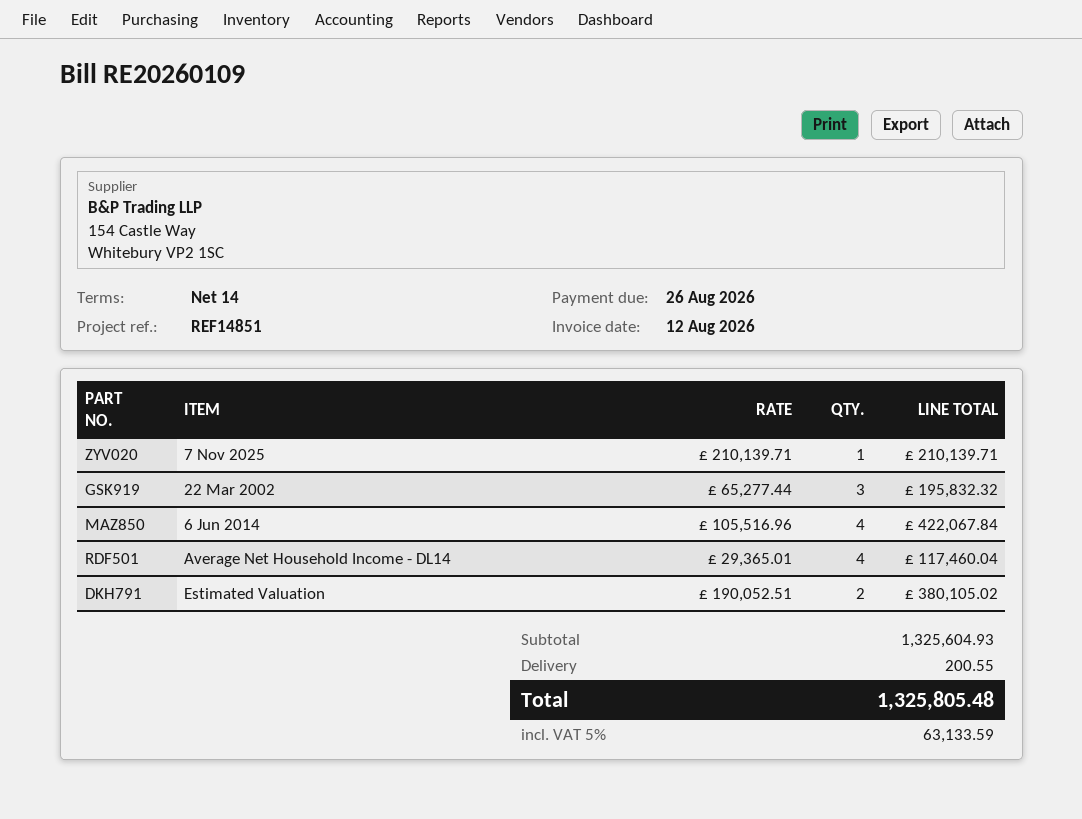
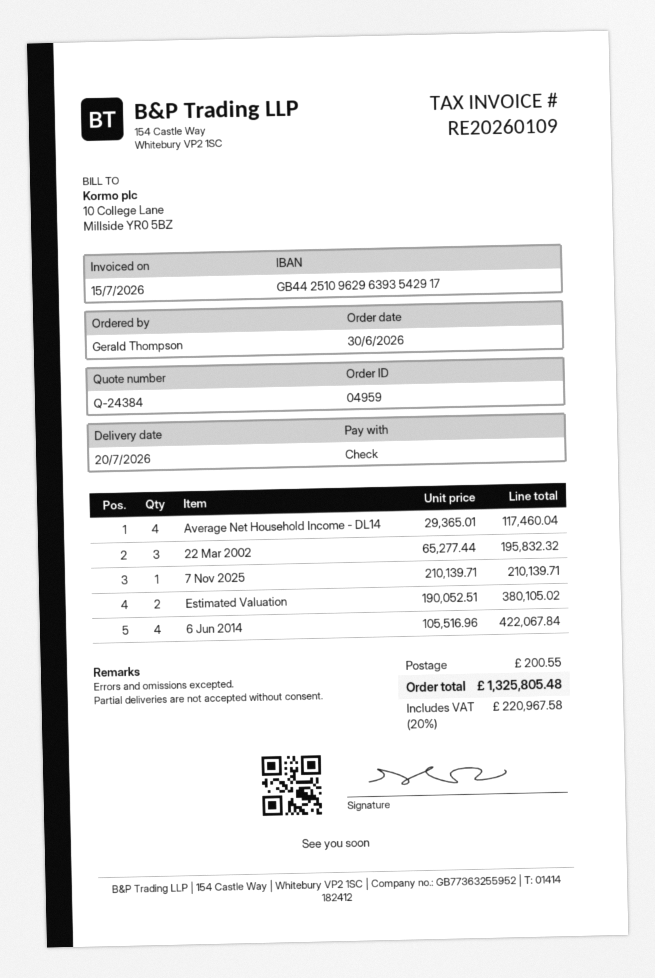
invoice date: 2026-08-12 -> 2026-07-15
tax: 5% = 63133.59 -> 20% = 220967.58

